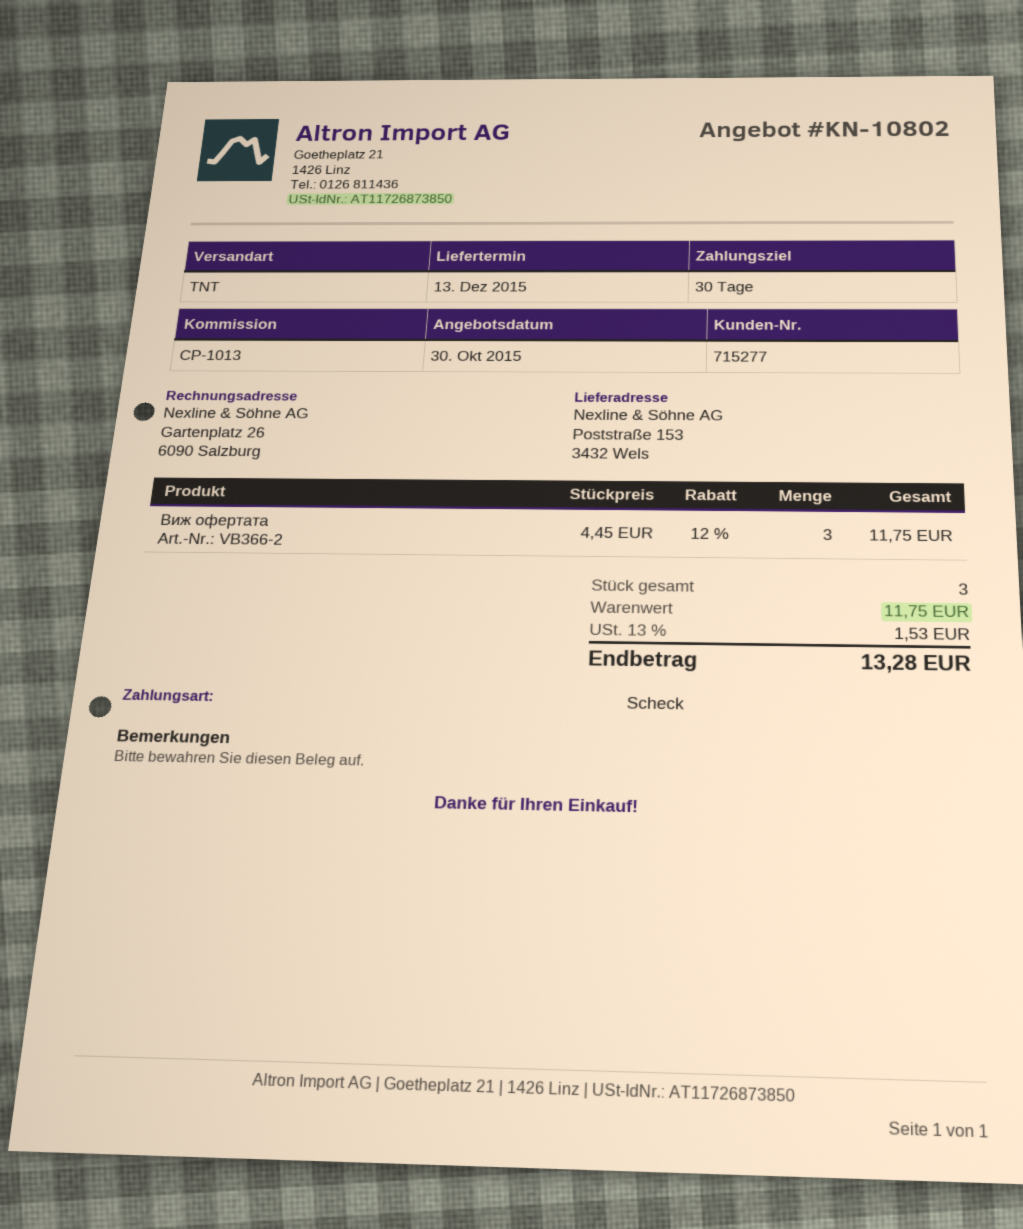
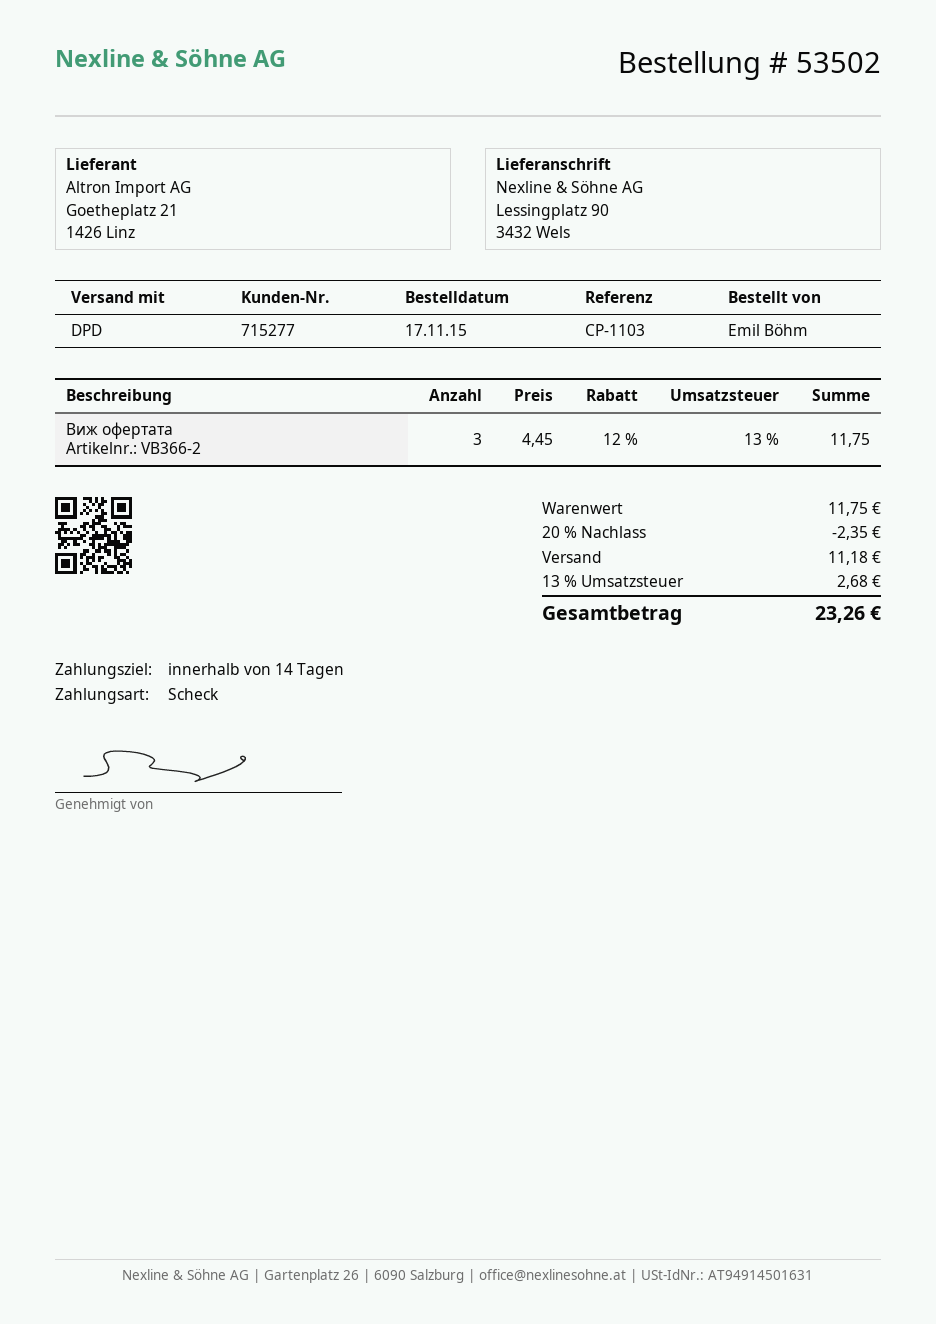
payment terms: 30 days -> 14 days
reference: CP-1013 -> CP-1103
shipping method: TNT -> DPD
ship to: Poststraße 153, 3432 Wels -> Lessingplatz 90, 3432 Wels
discount: none -> 20% = 2.35
shipping: none -> 11.18
tax: 13% = 1.53 -> 13% = 2.68
total: 13.28 -> 23.26

